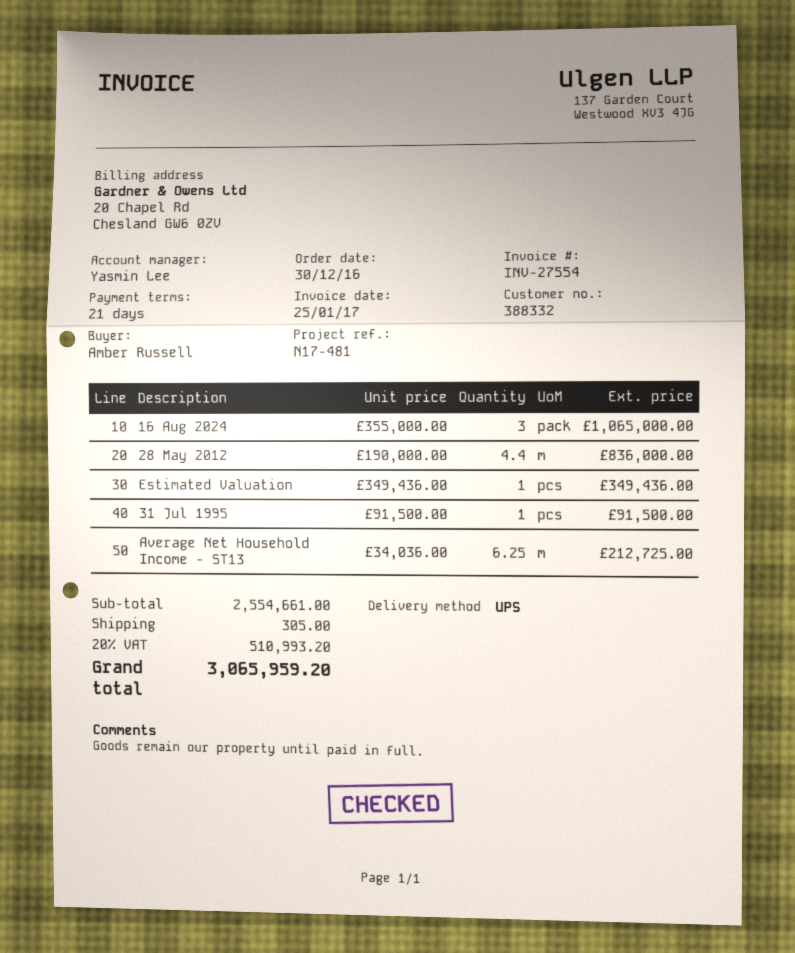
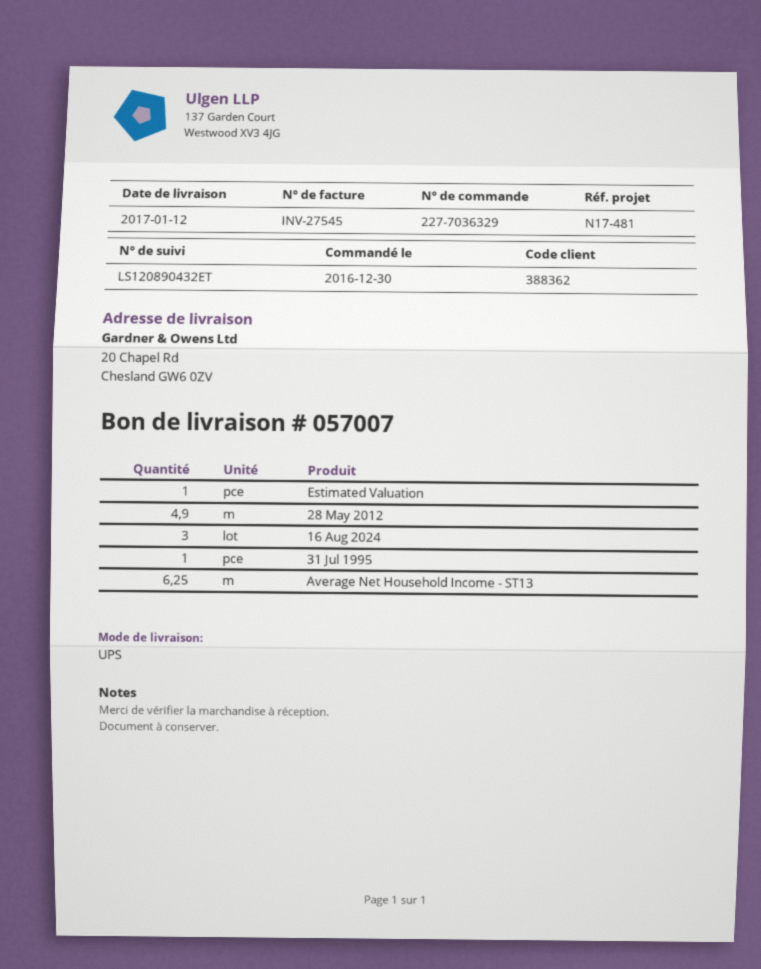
invoice number: INV-27554 -> INV-27545
customer number: 388332 -> 388362
28 May 2012: 4.4 -> 4.9

